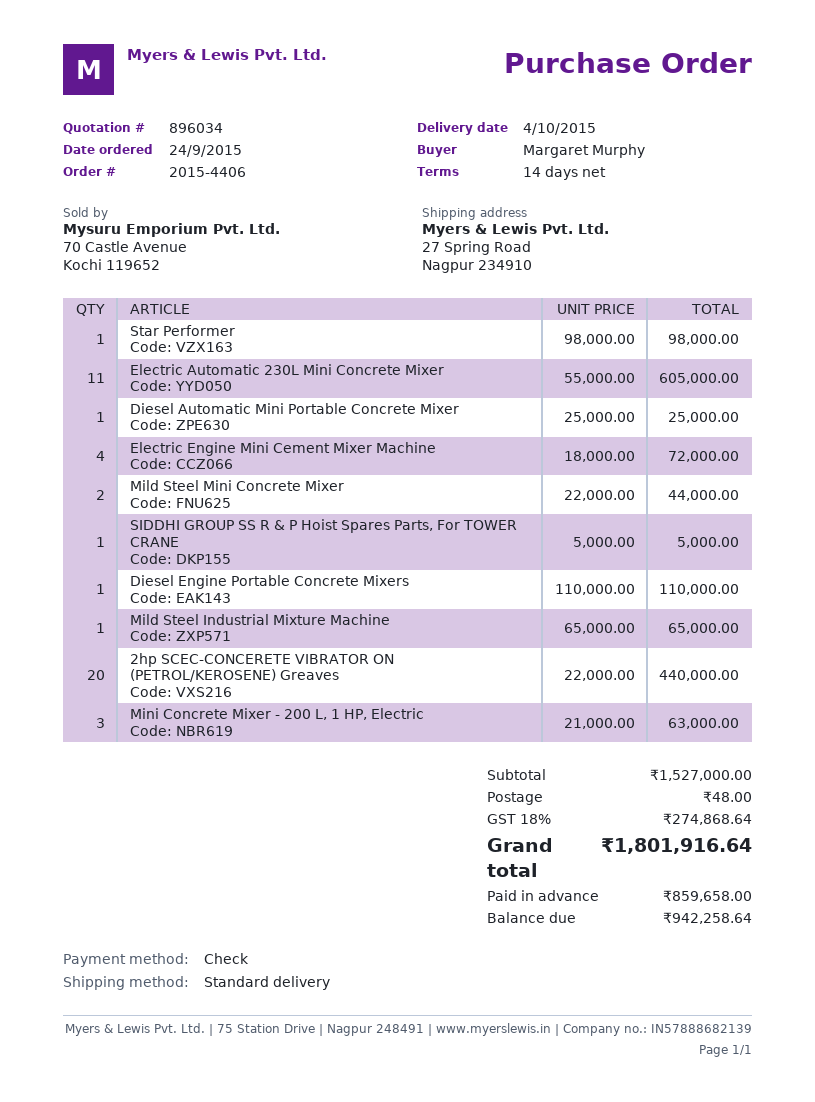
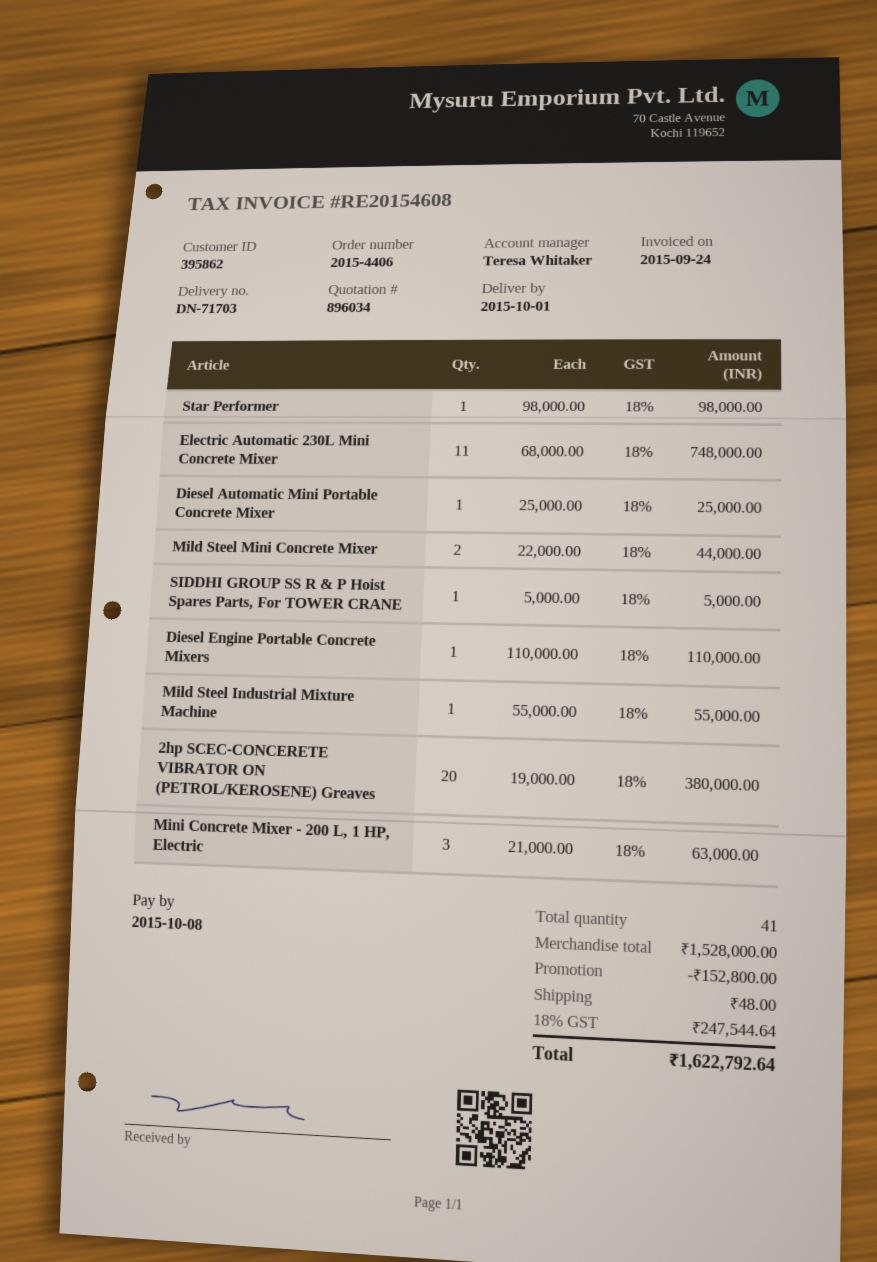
delivery date: 2015-10-04 -> 2015-10-01
Electric Automatic 230L Mini Concrete Mixer: 11 x 55000.00 = 605000.00 -> 11 x 68000.00 = 748000.00
Electric Engine Mini Cement Mixer Machine: 4 x 18000.00 = 72000.00 -> none
Mild Steel Industrial Mixture Machine: 1 x 65000.00 = 65000.00 -> 1 x 55000.00 = 55000.00
2hp SCEC-CONCERETE VIBRATOR ON (PETROL/KEROSENE) Greaves: 20 x 22000.00 = 440000.00 -> 20 x 19000.00 = 380000.00
subtotal: 1527000.00 -> 1528000.00
discount: none -> 152800.00
tax: 18% = 274868.64 -> 18% = 247544.64
total: 1801916.64 -> 1622792.64

